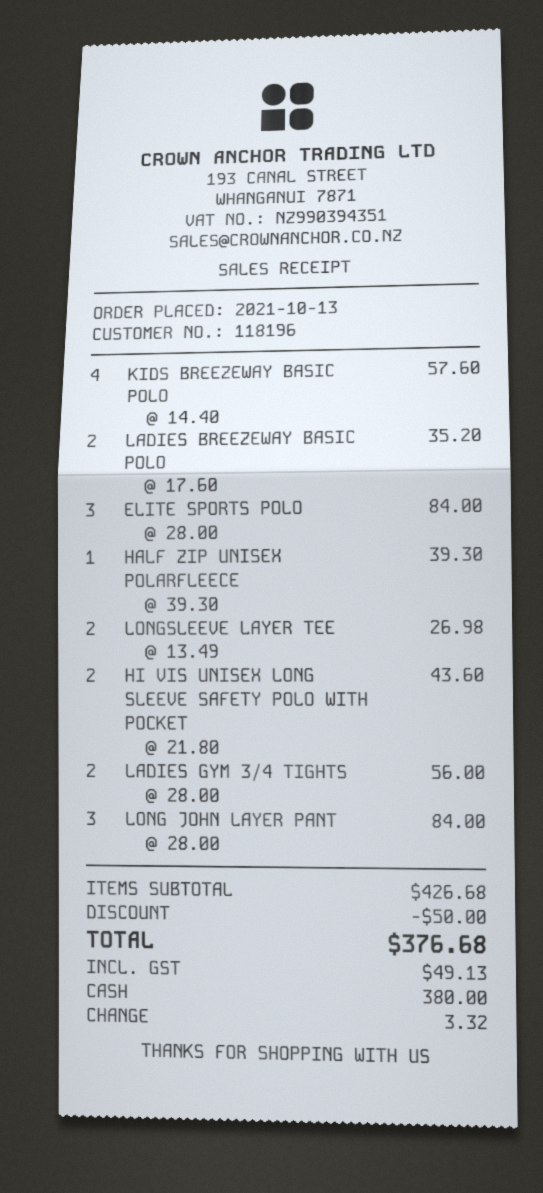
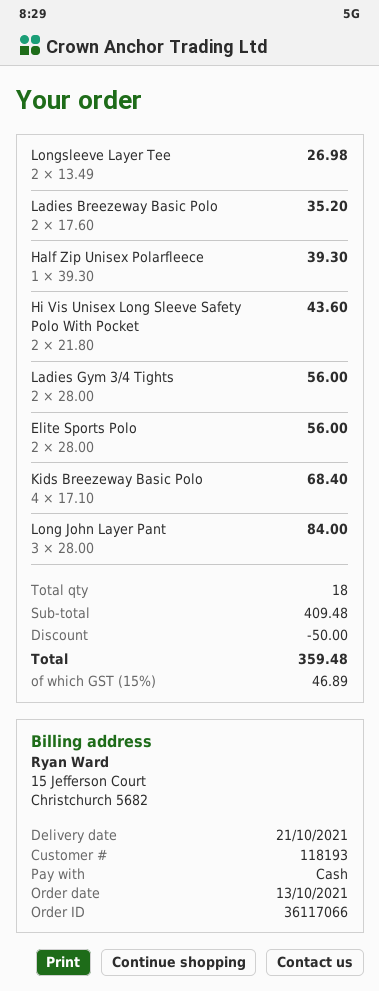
customer number: 118196 -> 118193
KIDS BREEZEWAY BASIC POLO: 4 x 14.40 = 57.60 -> 4 x 17.10 = 68.40
ELITE SPORTS POLO: 3 x 28.00 = 84.00 -> 2 x 28.00 = 56.00
subtotal: 426.68 -> 409.48
tax: 49.13 -> 46.89
total: 376.68 -> 359.48

